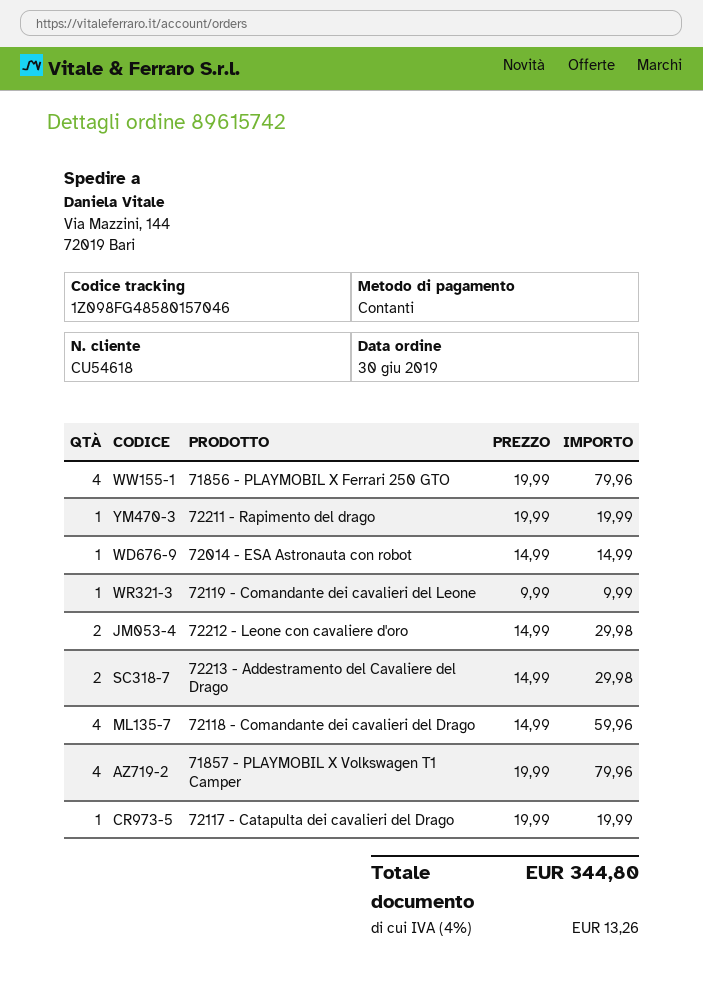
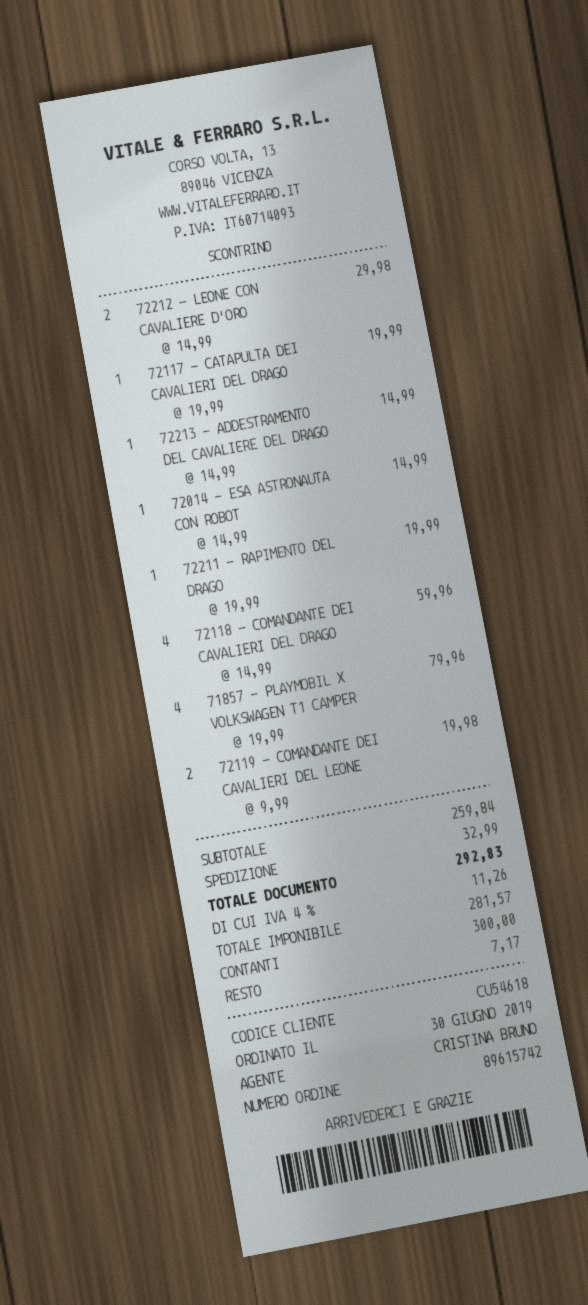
71856 - PLAYMOBIL X Ferrari 250 GTO: 4 x 19.99 = 79.96 -> none
72119 - Comandante dei cavalieri del Leone: 1 x 9.99 = 9.99 -> 2 x 9.99 = 19.98
72213 - Addestramento del Cavaliere del Drago: 2 x 14.99 = 29.98 -> 1 x 14.99 = 14.99
shipping: none -> 32.99
tax: 4% = 13.26 -> 4% = 11.26
total: 344.80 -> 292.83

